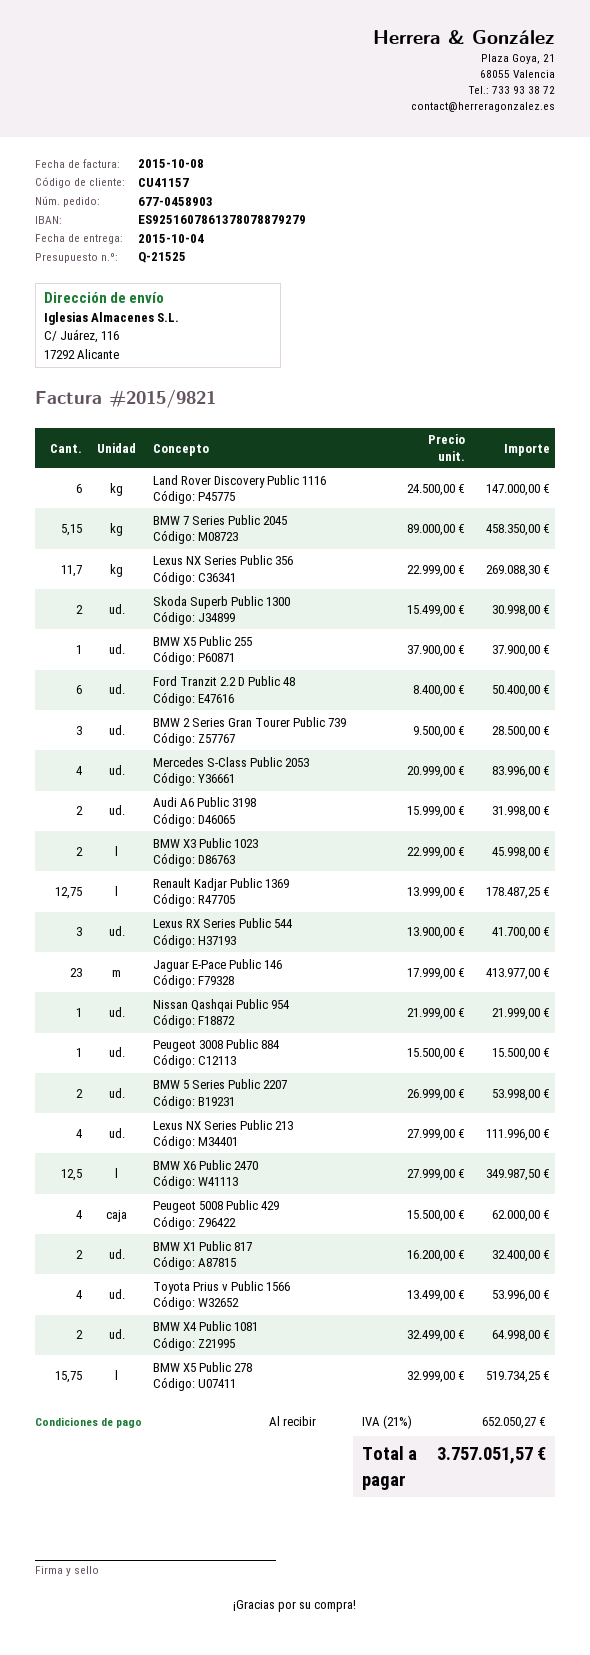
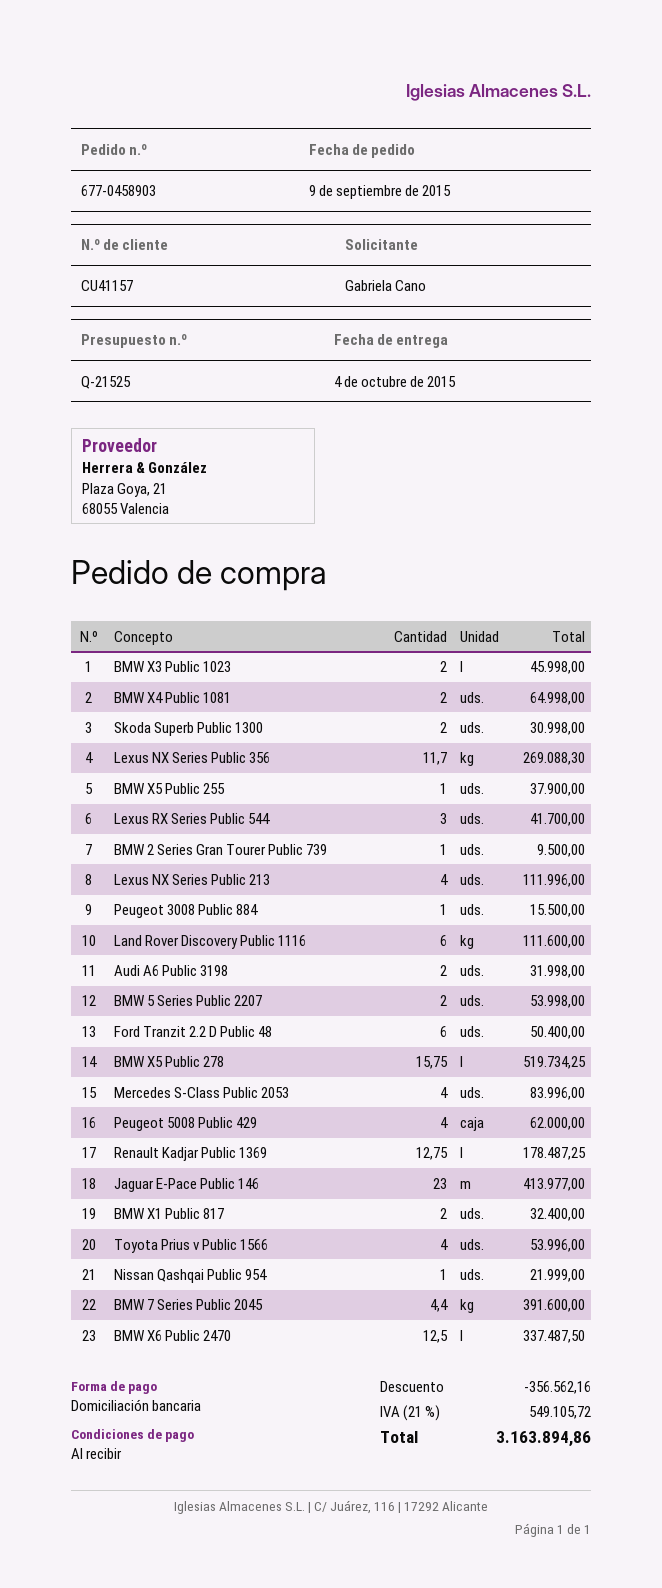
Land Rover Discovery Public 1116: 6 for 147000.00 -> 6 for 111600.00
BMW 7 Series Public 2045: 5.15 for 458350.00 -> 4.4 for 391600.00
BMW 2 Series Gran Tourer Public 739: 3 for 28500.00 -> 1 for 9500.00
BMW X6 Public 2470: 12.5 for 349987.50 -> 12.5 for 337487.50
discount: none -> 356562.16
tax: 21% = 652050.27 -> 21% = 549105.72
total: 3757051.57 -> 3163894.86

